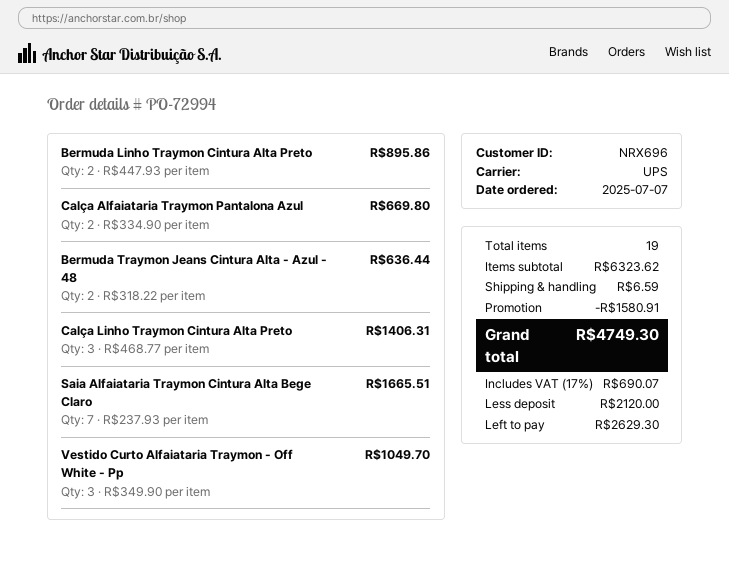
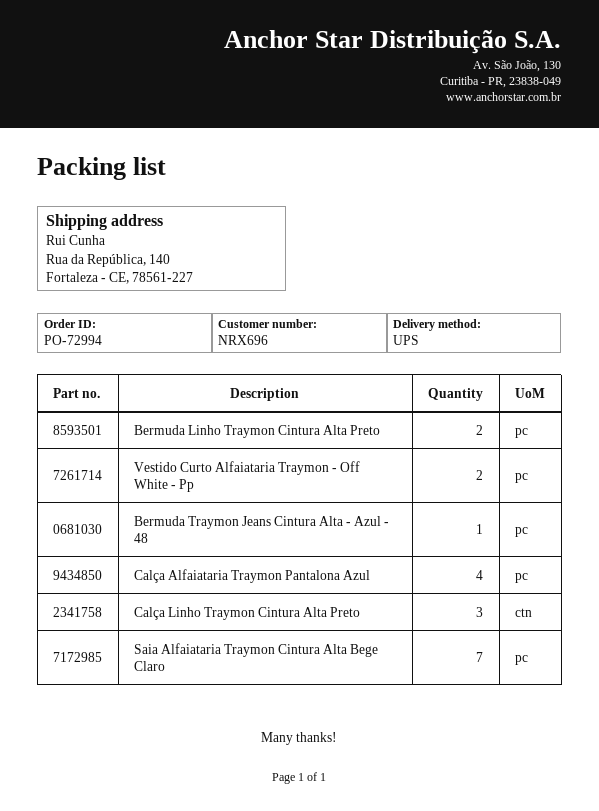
Calça Alfaiataria Traymon Pantalona Azul: 2 -> 4
Bermuda Traymon Jeans Cintura Alta - Azul - 48: 2 -> 1
Vestido Curto Alfaiataria Traymon - Off White - Pp: 3 -> 2

